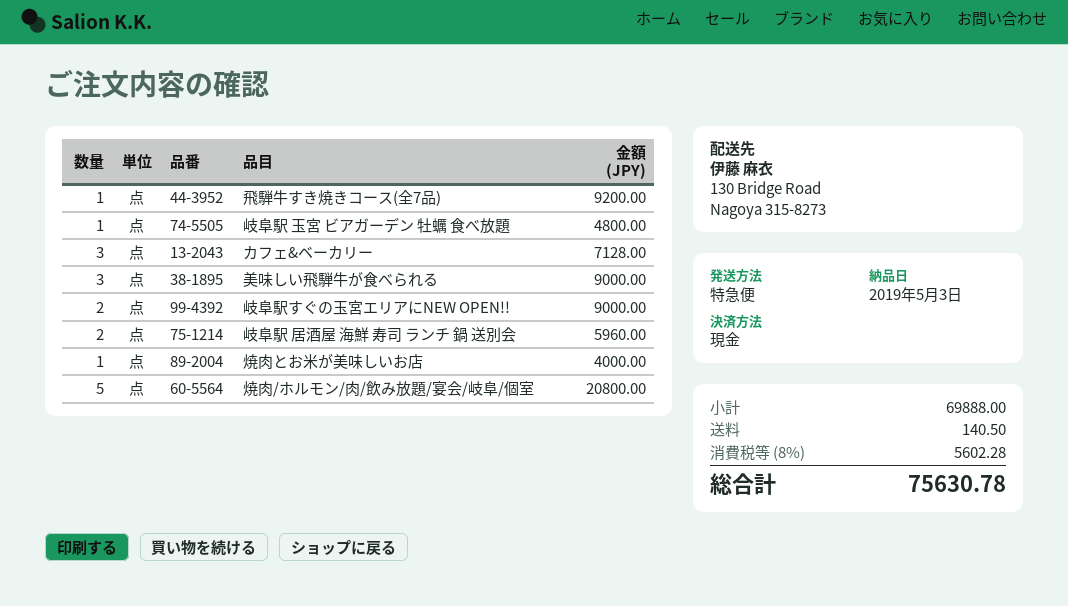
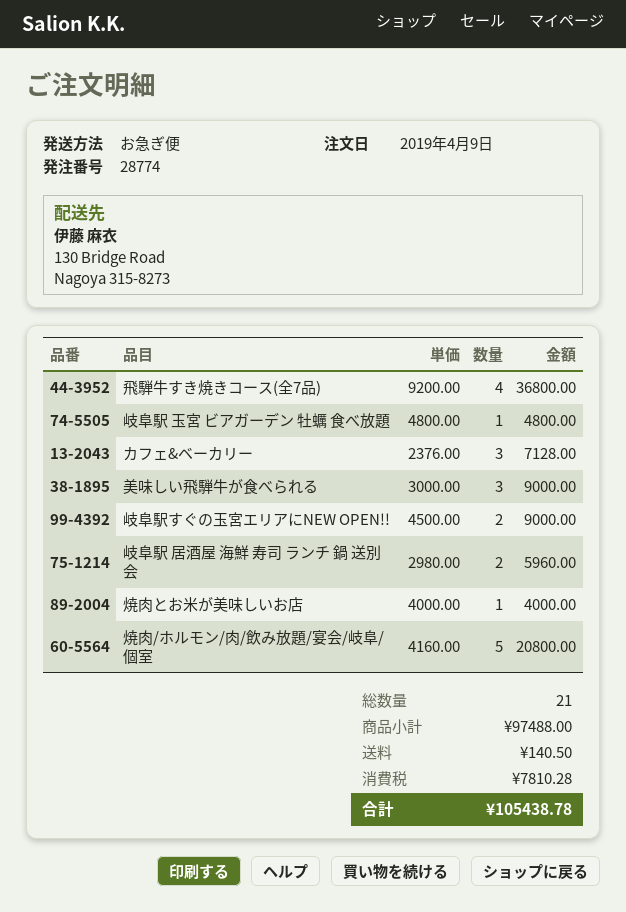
飛騨牛すき焼きコース(全7品): 1 for 9200.00 -> 4 for 36800.00
subtotal: 69888.00 -> 97488.00
tax: 5602.28 -> 7810.28
total: 75630.78 -> 105438.78

